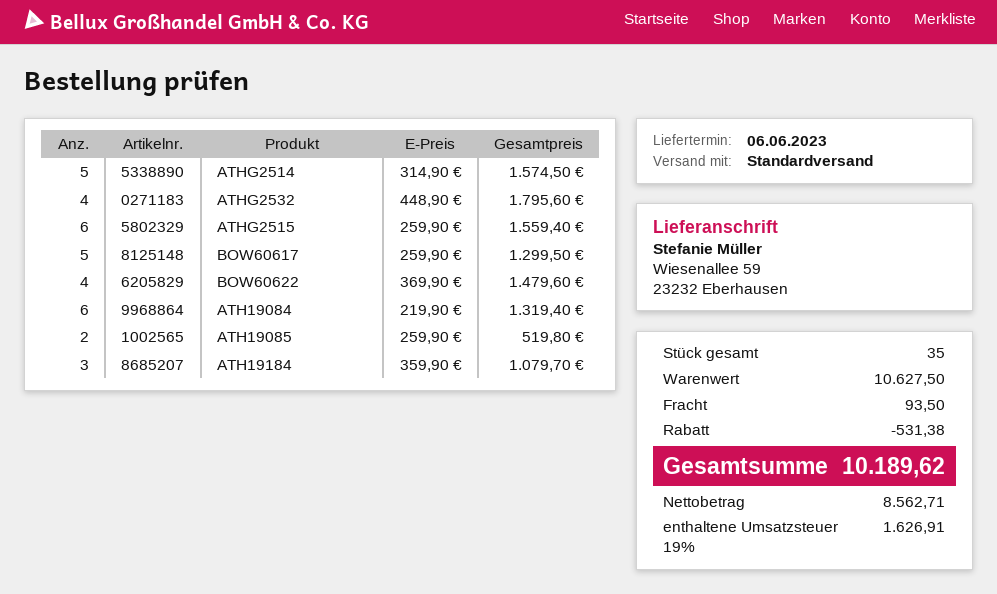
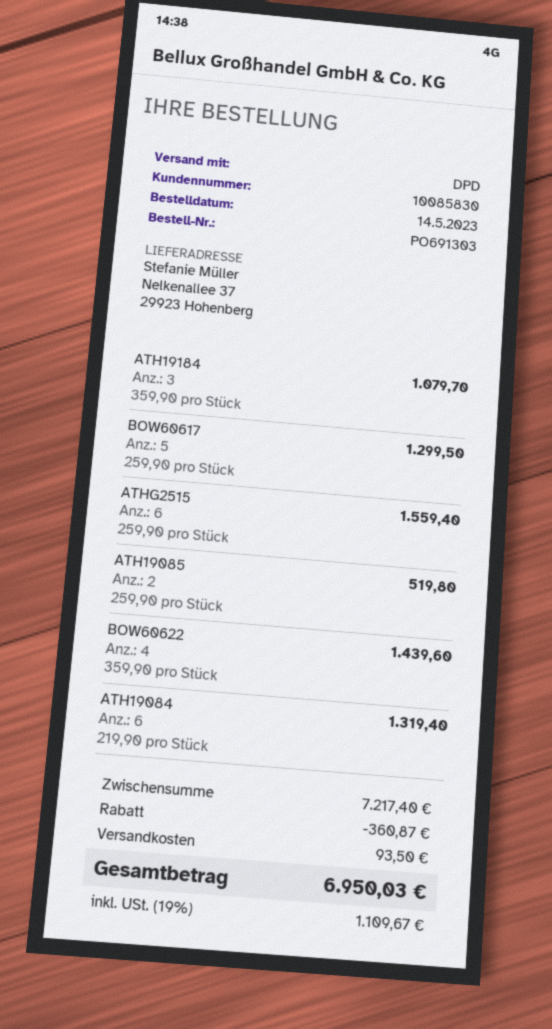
shipping method: standard -> DPD
ship to: Wiesenallee 59, 23232 Eberhausen -> Nelkenallee 37, 29923 Hohenberg
ATHG2514: 5 x 314.90 = 1574.50 -> none
ATHG2532: 4 x 448.90 = 1795.60 -> none
BOW60622: 4 x 369.90 = 1479.60 -> 4 x 359.90 = 1439.60
subtotal: 10627.50 -> 7217.40
discount: 531.38 -> 360.87
tax: 19% = 1626.91 -> 19% = 1109.67
total: 10189.62 -> 6950.03

